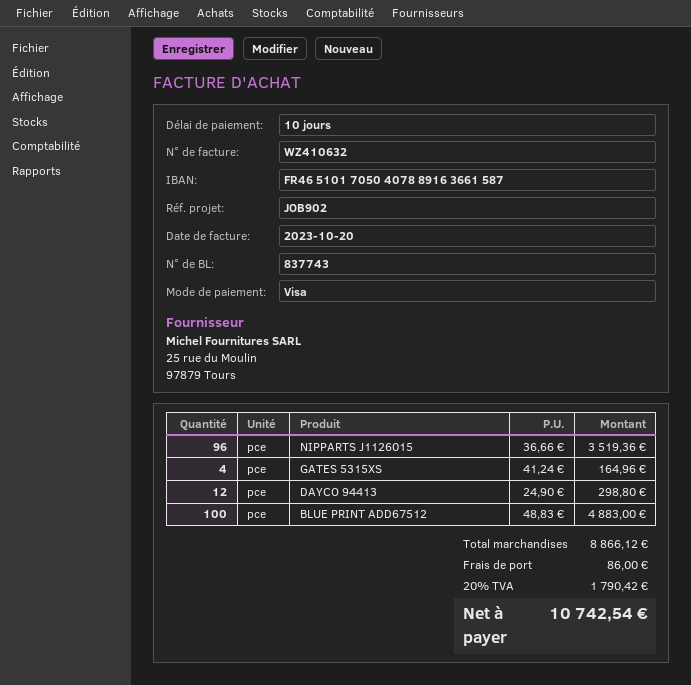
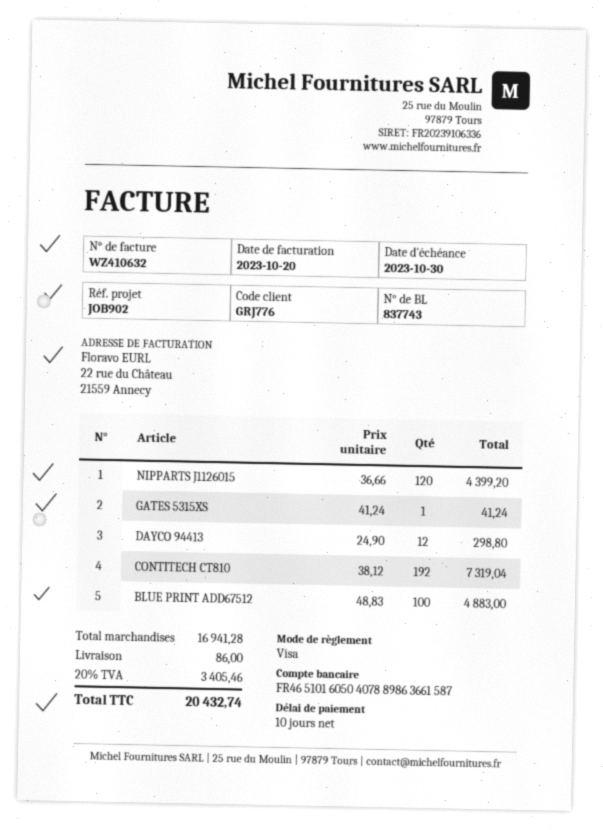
bank account: FR4651017050407889163661587 -> FR4651016050407889863661587
NIPPARTS J1126015: 96 x 36.66 = 3519.36 -> 120 x 36.66 = 4399.20
GATES 5315XS: 4 x 41.24 = 164.96 -> 1 x 41.24 = 41.24
CONTITECH CT810: none -> 192 x 38.12 = 7319.04
subtotal: 8866.12 -> 16941.28
tax: 20% = 1790.42 -> 20% = 3405.46
total: 10742.54 -> 20432.74

